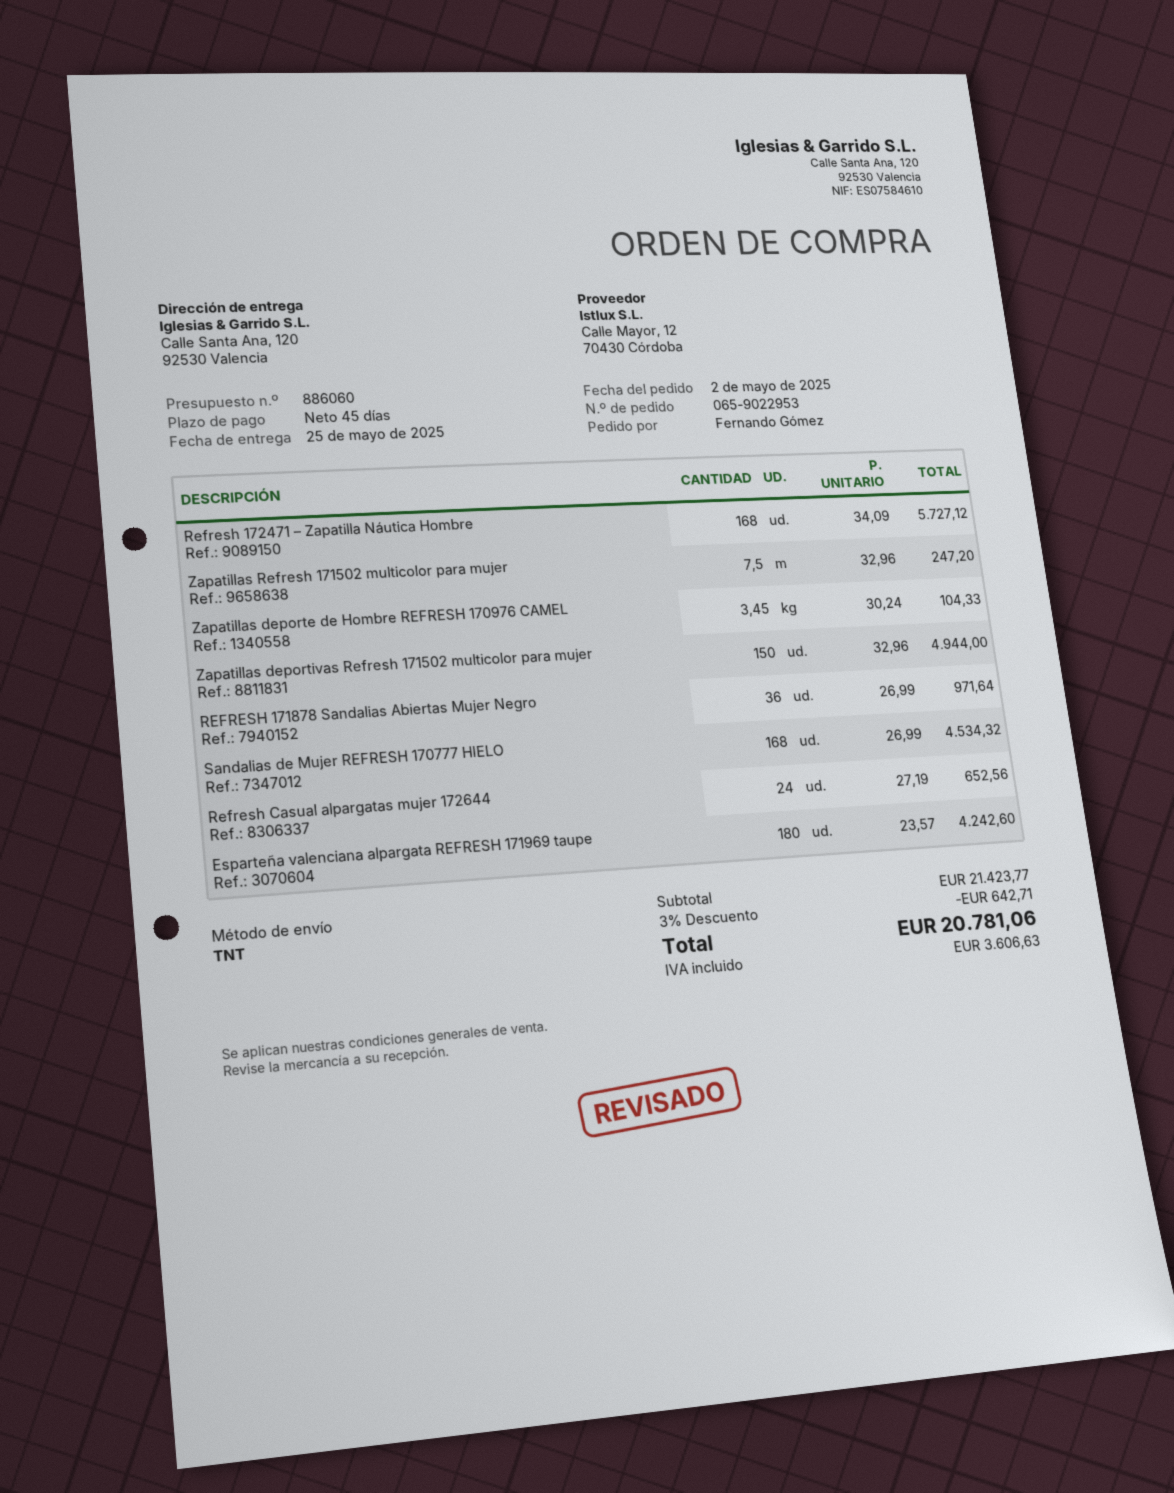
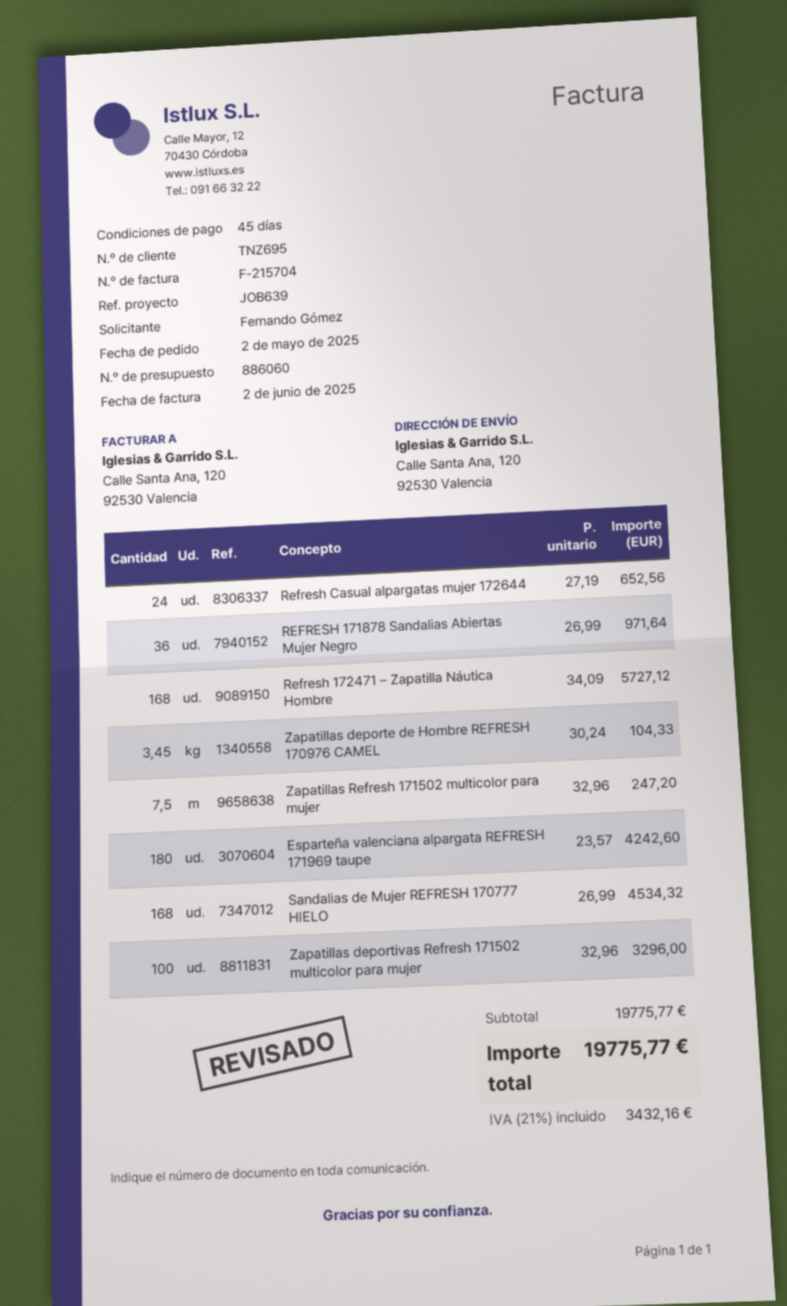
Zapatillas deportivas Refresh 171502 multicolor para mujer: 150 x 32.96 = 4944.00 -> 100 x 32.96 = 3296.00
subtotal: 21423.77 -> 19775.77
discount: 3% = 642.71 -> none
tax: 3606.63 -> 3432.16
total: 20781.06 -> 19775.77

